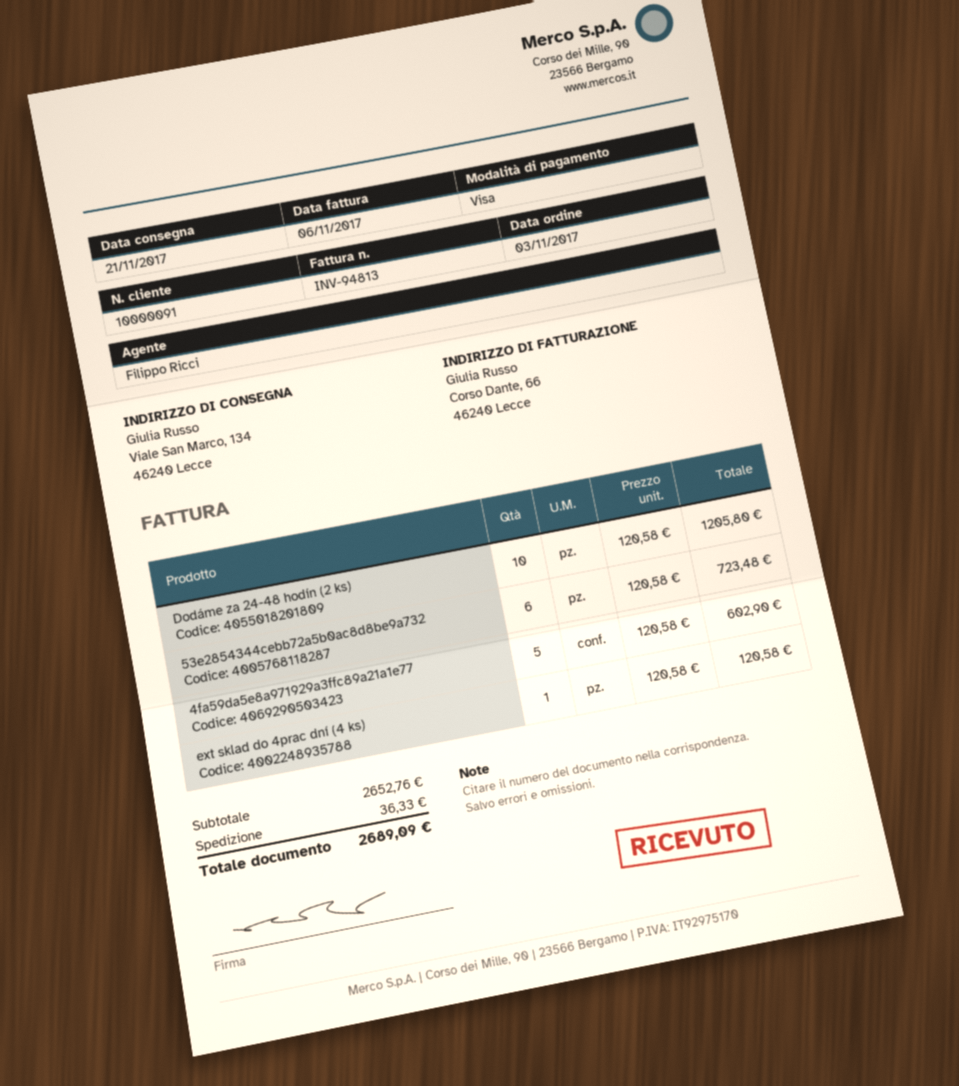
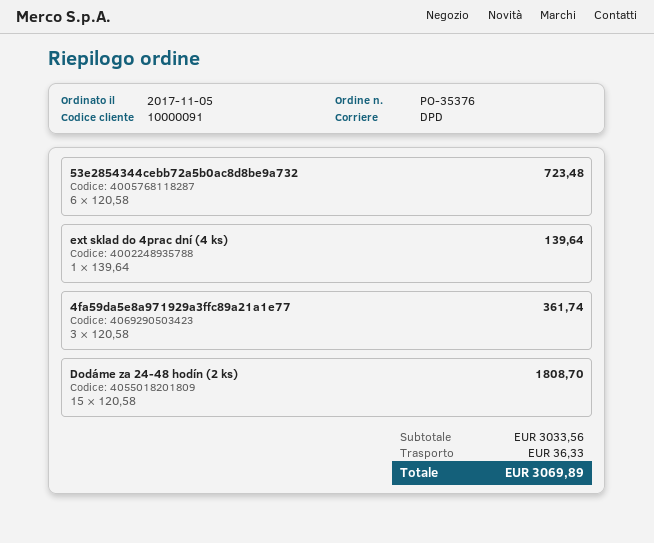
order date: 2017-11-03 -> 2017-11-05
Dodáme za 24-48 hodín (2 ks): 10 x 120.58 = 1205.80 -> 15 x 120.58 = 1808.70
4fa59da5e8a971929a3ffc89a21a1e77: 5 x 120.58 = 602.90 -> 3 x 120.58 = 361.74
ext sklad do 4prac dní (4 ks): 1 x 120.58 = 120.58 -> 1 x 139.64 = 139.64
subtotal: 2652.76 -> 3033.56
total: 2689.09 -> 3069.89

